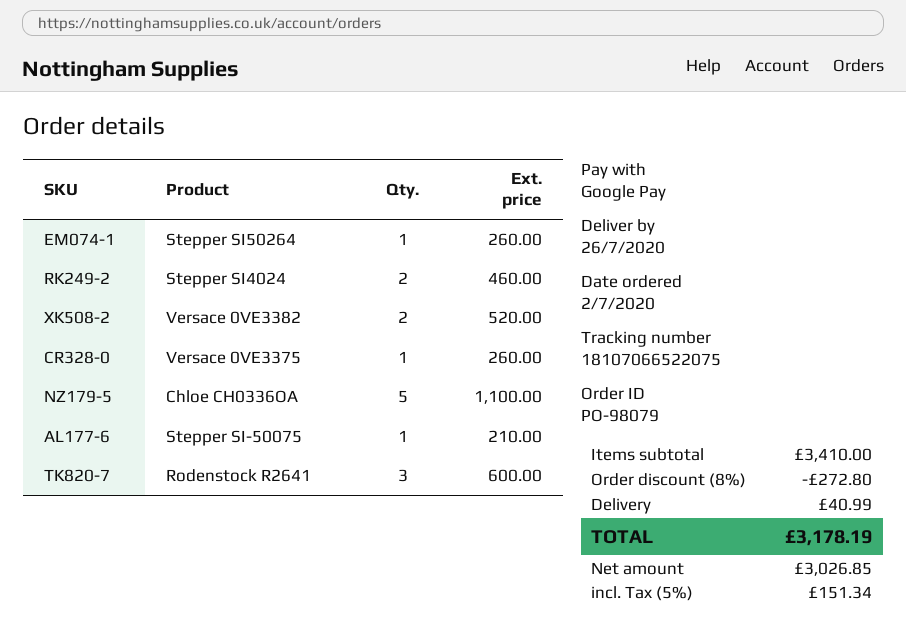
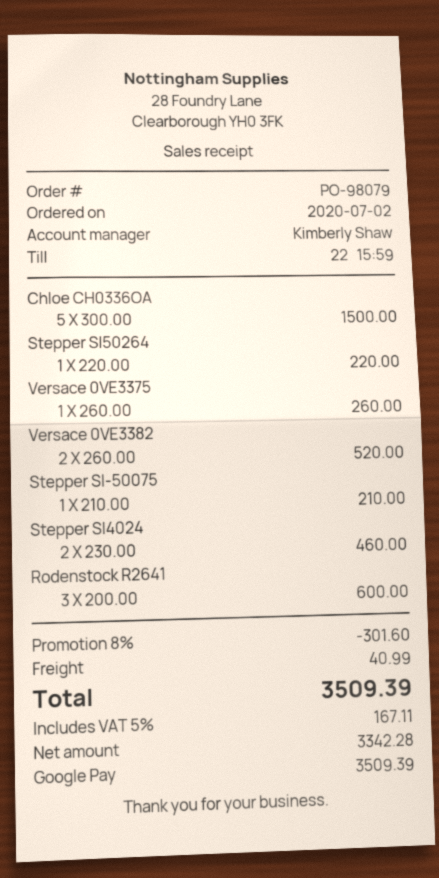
Stepper SI50264: 1 for 260.00 -> 1 for 220.00
Chloe CH0336OA: 5 for 1100.00 -> 5 for 1500.00
discount: 8% = 272.80 -> 8% = 301.60
net: 3026.85 -> 3342.28
tax: 5% = 151.34 -> 5% = 167.11
total: 3178.19 -> 3509.39

